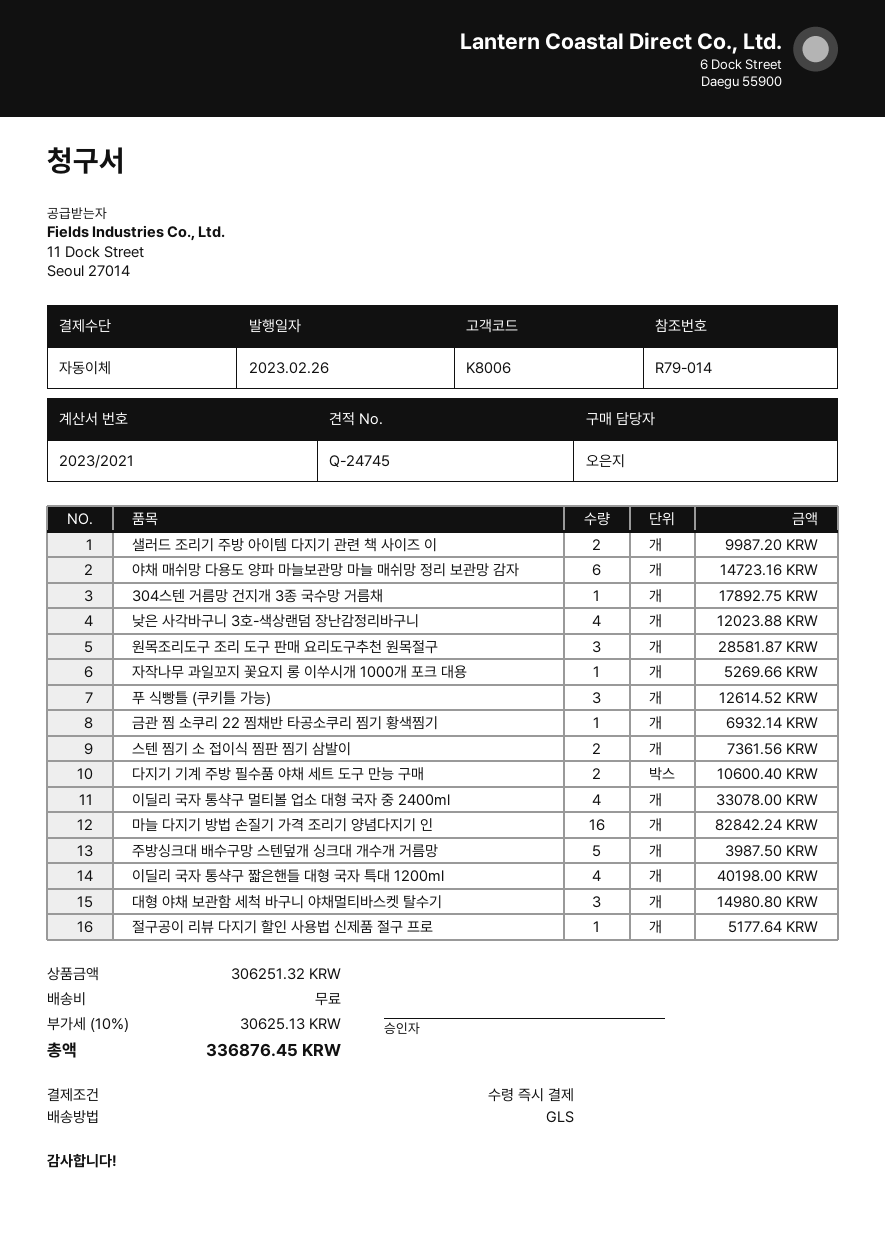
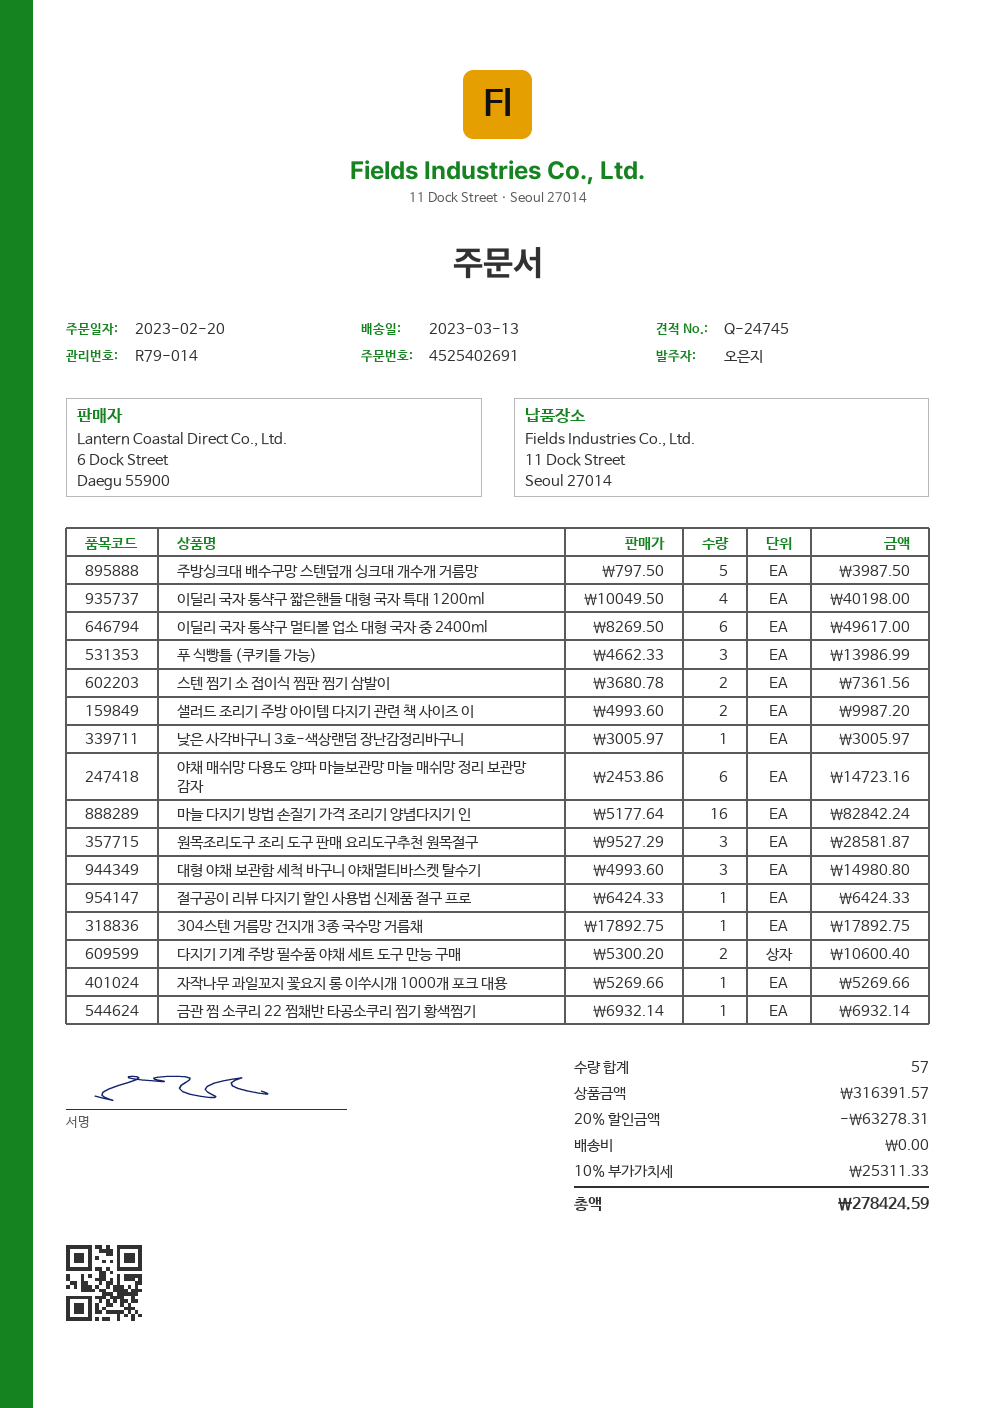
낮은 사각바구니 3호-색상랜덤 장난감정리바구니: 4 for 12023.88 -> 1 for 3005.97
푸 식빵틀 (쿠키틀 가능): 3 for 12614.52 -> 3 for 13986.99
이딜리 국자 통샥구 멀티볼 업소 대형 국자 중 2400ml: 4 for 33078.00 -> 6 for 49617.00
절구공이 리뷰 다지기 할인 사용법 신제품 절구 프로: 1 for 5177.64 -> 1 for 6424.33
subtotal: 306251.32 -> 316391.57
discount: none -> 20% = 63278.31
tax: 10% = 30625.13 -> 10% = 25311.33
total: 336876.45 -> 278424.59

